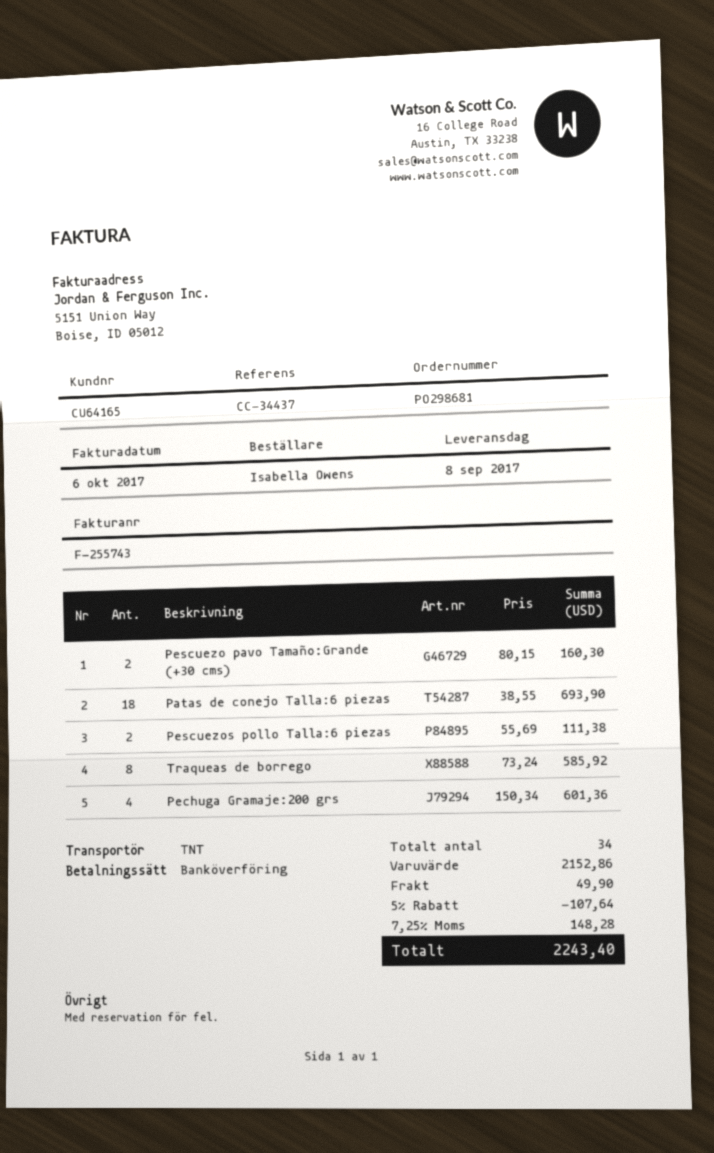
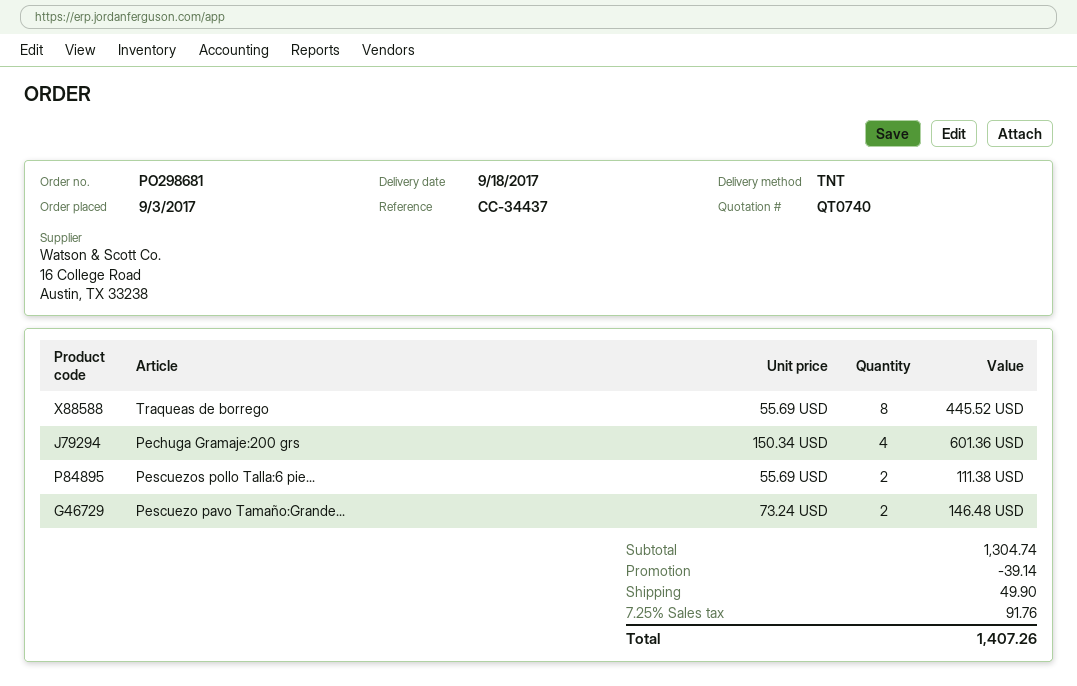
delivery date: 2017-09-08 -> 2017-09-18
Pescuezo pavo Tamaño:Grande (+30 cms): 2 x 80.15 = 160.30 -> 2 x 73.24 = 146.48
Patas de conejo Talla:6 piezas: 18 x 38.55 = 693.90 -> none
Traqueas de borrego: 8 x 73.24 = 585.92 -> 8 x 55.69 = 445.52
subtotal: 2152.86 -> 1304.74
discount: 107.64 -> 39.14
tax: 7.25% = 148.28 -> 7.25% = 91.76
total: 2243.40 -> 1407.26

